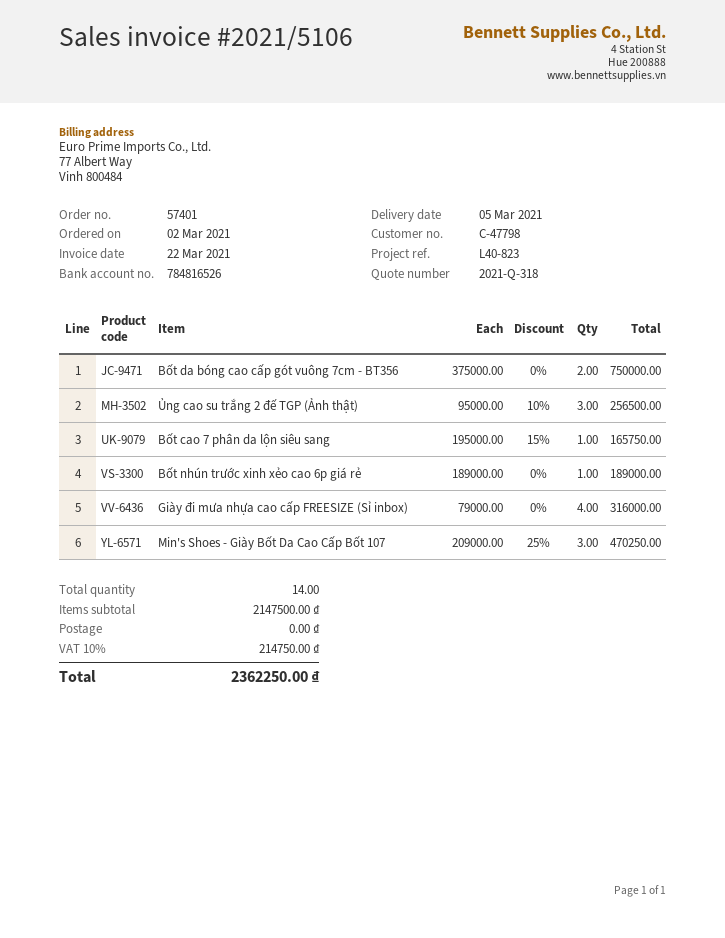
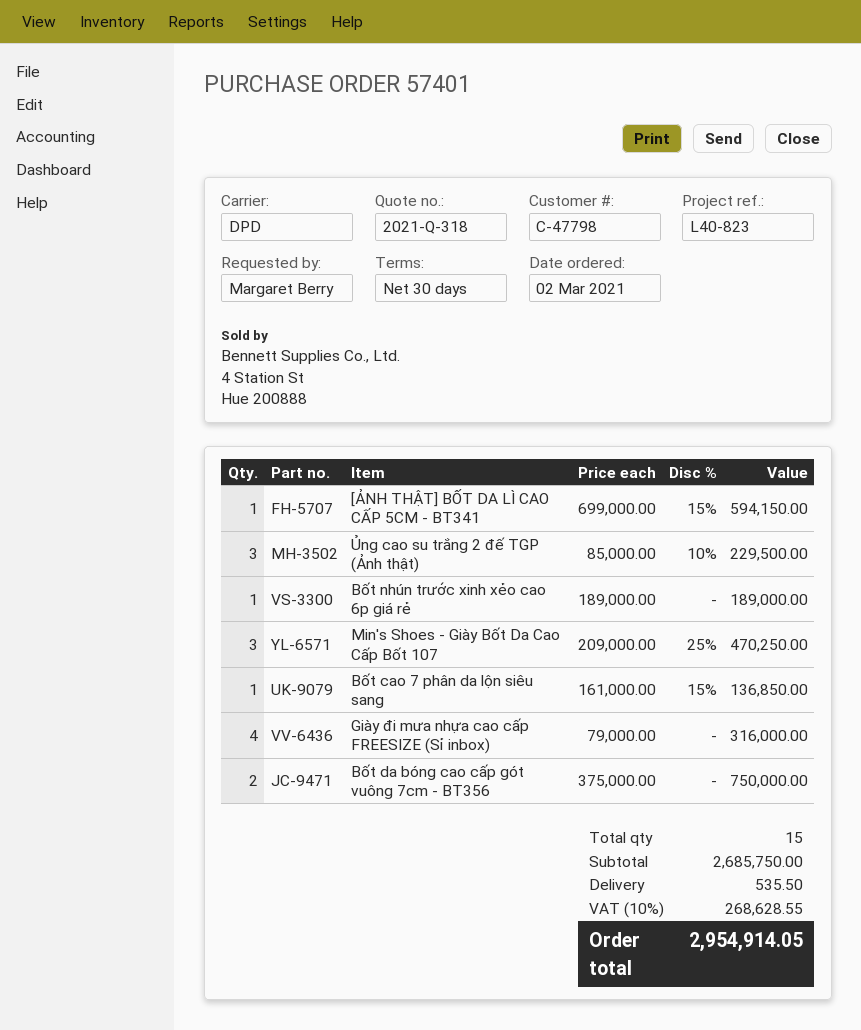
Ủng cao su trắng 2 đế TGP (Ảnh thật): 3 x 95000.00 - 10% = 256500.00 -> 3 x 85000.00 - 10% = 229500.00
Bốt cao 7 phân da lộn siêu sang: 1 x 195000.00 - 15% = 165750.00 -> 1 x 161000.00 - 15% = 136850.00
[ẢNH THẬT] BỐT DA LÌ CAO CẤP 5CM - BT341: none -> 1 x 699000.00 - 15% = 594150.00
total quantity: 14 -> 15
subtotal: 2147500.00 -> 2685750.00
shipping: 0.00 -> 535.50
tax: 10% = 214750.00 -> 10% = 268628.55
total: 2362250.00 -> 2954914.05

